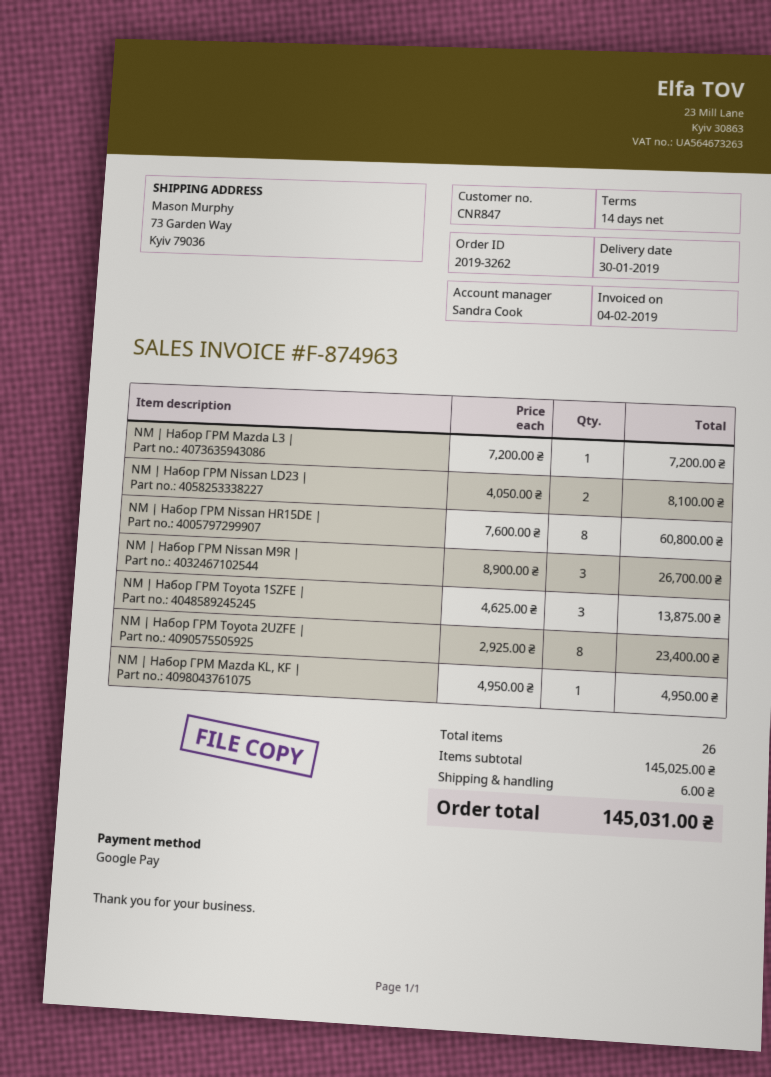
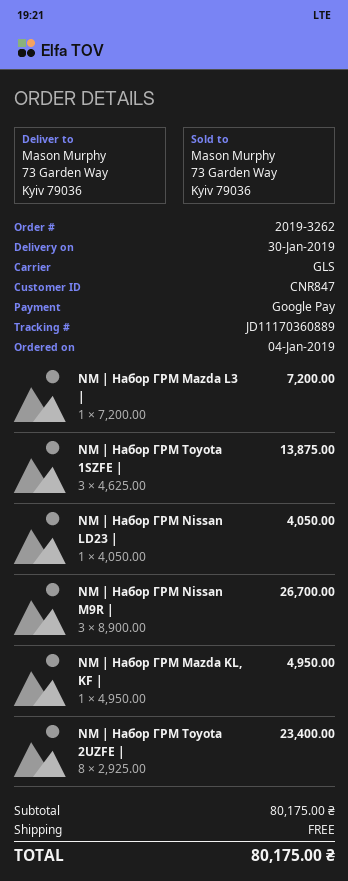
NM | Набор ГРМ Nissan LD23 |: 2 x 4050.00 = 8100.00 -> 1 x 4050.00 = 4050.00
NM | Набор ГРМ Nissan HR15DE |: 8 x 7600.00 = 60800.00 -> none
subtotal: 145025.00 -> 80175.00
shipping: 6.00 -> 0.00
total: 145031.00 -> 80175.00

